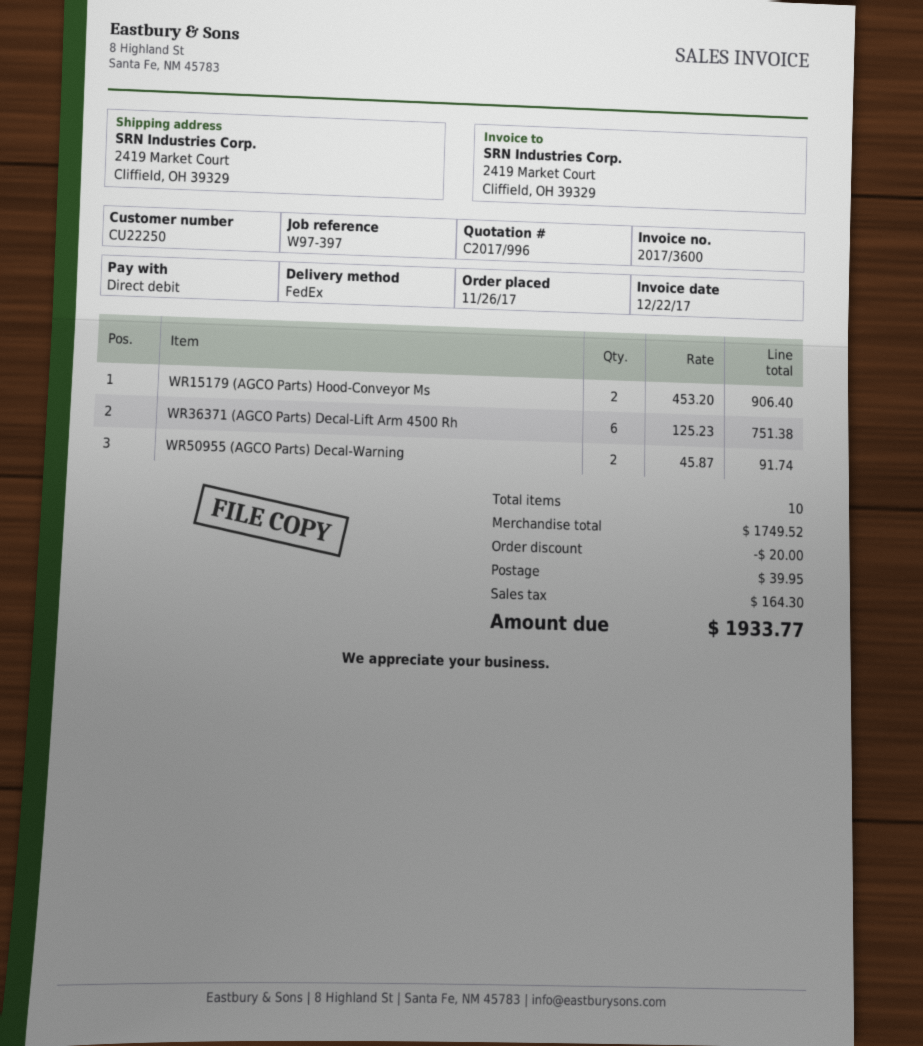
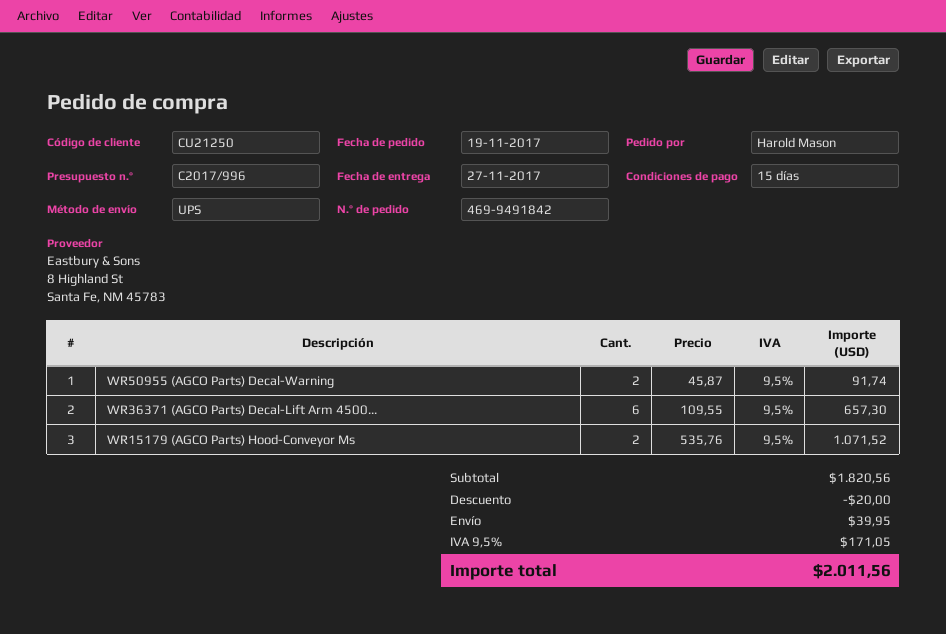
order date: 2017-11-26 -> 2017-11-19
customer number: CU22250 -> CU21250
shipping method: FedEx -> UPS
WR15179 (AGCO Parts) Hood-Conveyor Ms: 2 x 453.20 = 906.40 -> 2 x 535.76 = 1071.52
WR36371 (AGCO Parts) Decal-Lift Arm 4500 Rh: 6 x 125.23 = 751.38 -> 6 x 109.55 = 657.30
subtotal: 1749.52 -> 1820.56
tax: 164.30 -> 171.05
total: 1933.77 -> 2011.56

